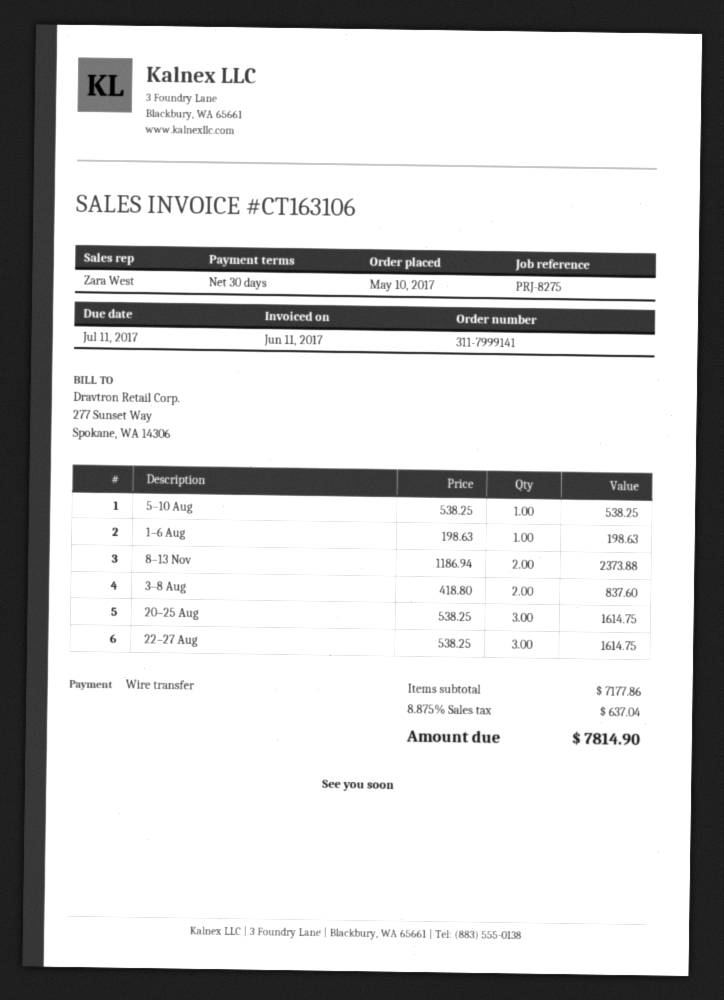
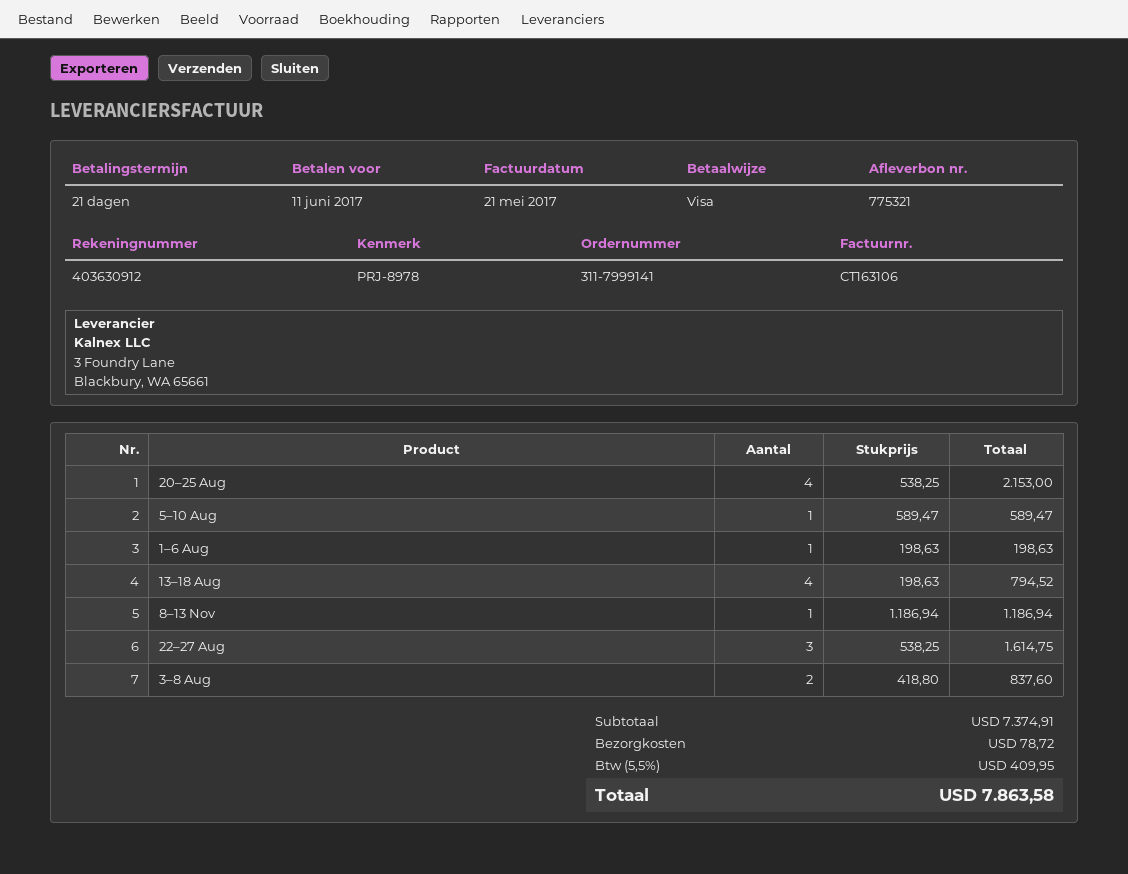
invoice date: 2017-06-11 -> 2017-05-21
payment terms: 30 days -> 21 days
due date: 2017-07-11 -> 2017-06-11
reference: PRJ-8275 -> PRJ-8978
payment method: bank transfer -> Visa
5–10 Aug: 1 x 538.25 = 538.25 -> 1 x 589.47 = 589.47
8–13 Nov: 2 x 1186.94 = 2373.88 -> 1 x 1186.94 = 1186.94
20–25 Aug: 3 x 538.25 = 1614.75 -> 4 x 538.25 = 2153.00
13–18 Aug: none -> 4 x 198.63 = 794.52
subtotal: 7177.86 -> 7374.91
shipping: none -> 78.72
tax: 8.875% = 637.04 -> 5.5% = 409.95
total: 7814.90 -> 7863.58

